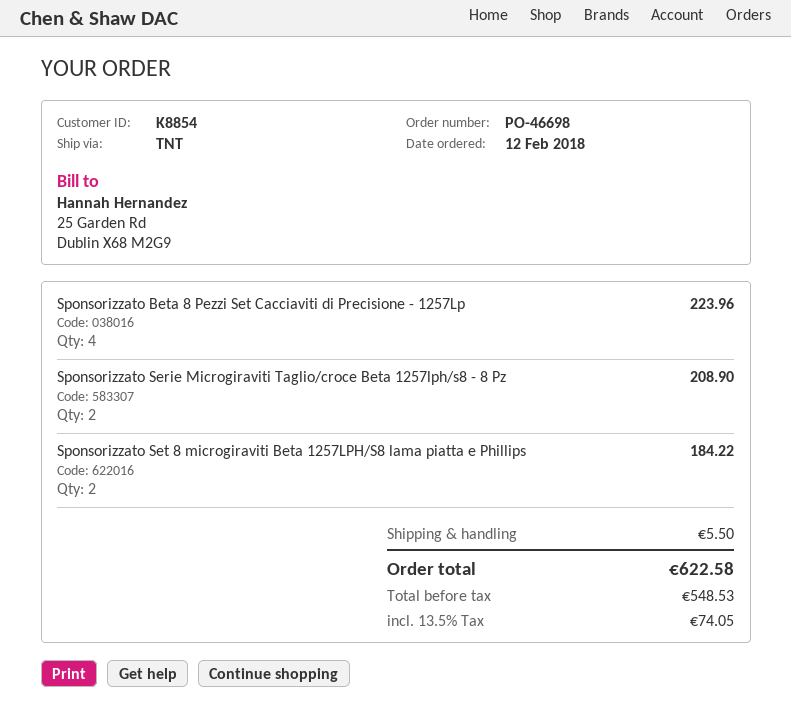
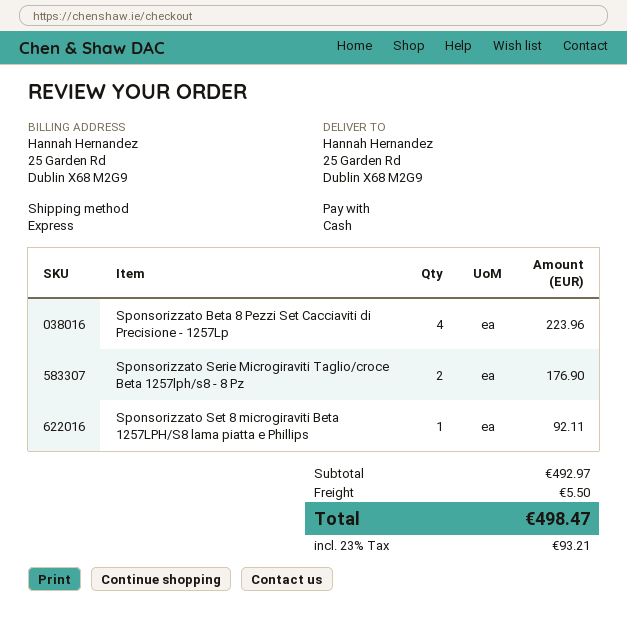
shipping method: TNT -> express
Sponsorizzato Serie Microgiraviti Taglio/croce Beta 1257lph/s8 - 8 Pz: 2 for 208.90 -> 2 for 176.90
Sponsorizzato Set 8 microgiraviti Beta 1257LPH/S8 lama piatta e Phillips: 2 for 184.22 -> 1 for 92.11
tax: 13.5% = 74.05 -> 23% = 93.21
total: 622.58 -> 498.47

